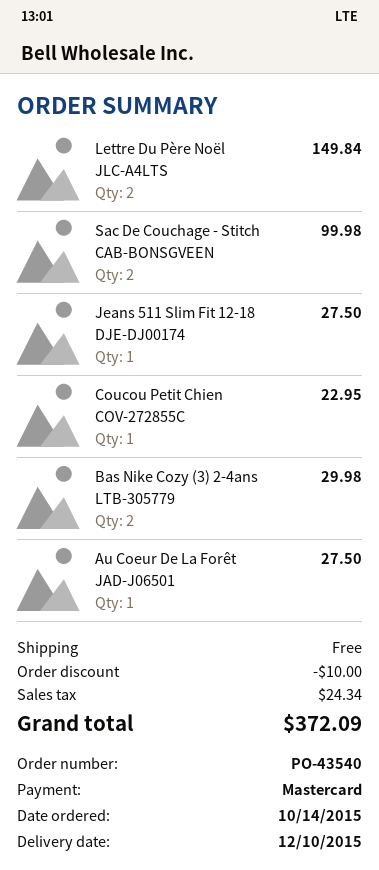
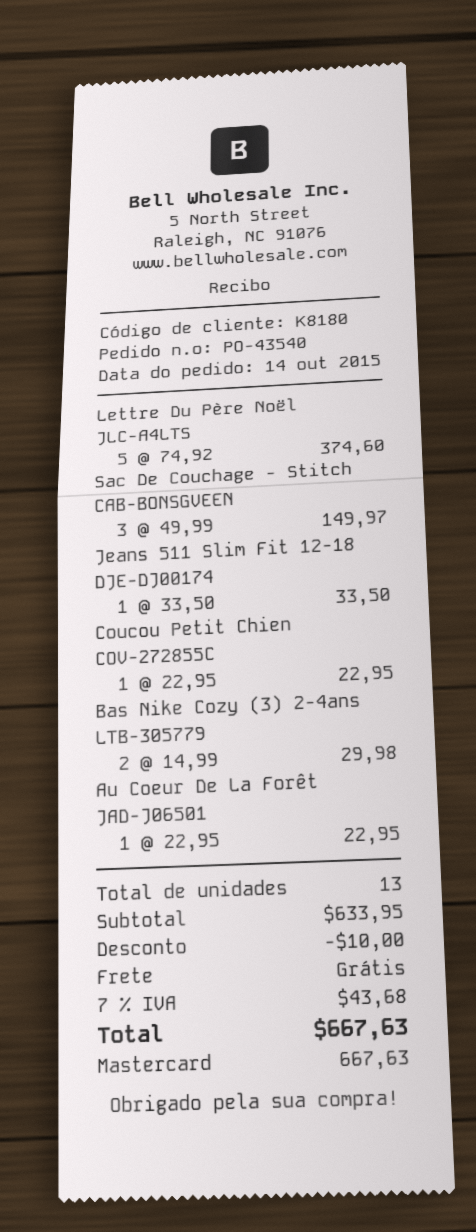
Lettre Du Père Noël JLC-A4LTS: 2 for 149.84 -> 5 for 374.60
Sac De Couchage - Stitch CAB-BONSGVEEN: 2 for 99.98 -> 3 for 149.97
Jeans 511 Slim Fit 12-18 DJE-DJ00174: 1 for 27.50 -> 1 for 33.50
Au Coeur De La Forêt JAD-J06501: 1 for 27.50 -> 1 for 22.95
tax: 24.34 -> 43.68
total: 372.09 -> 667.63

